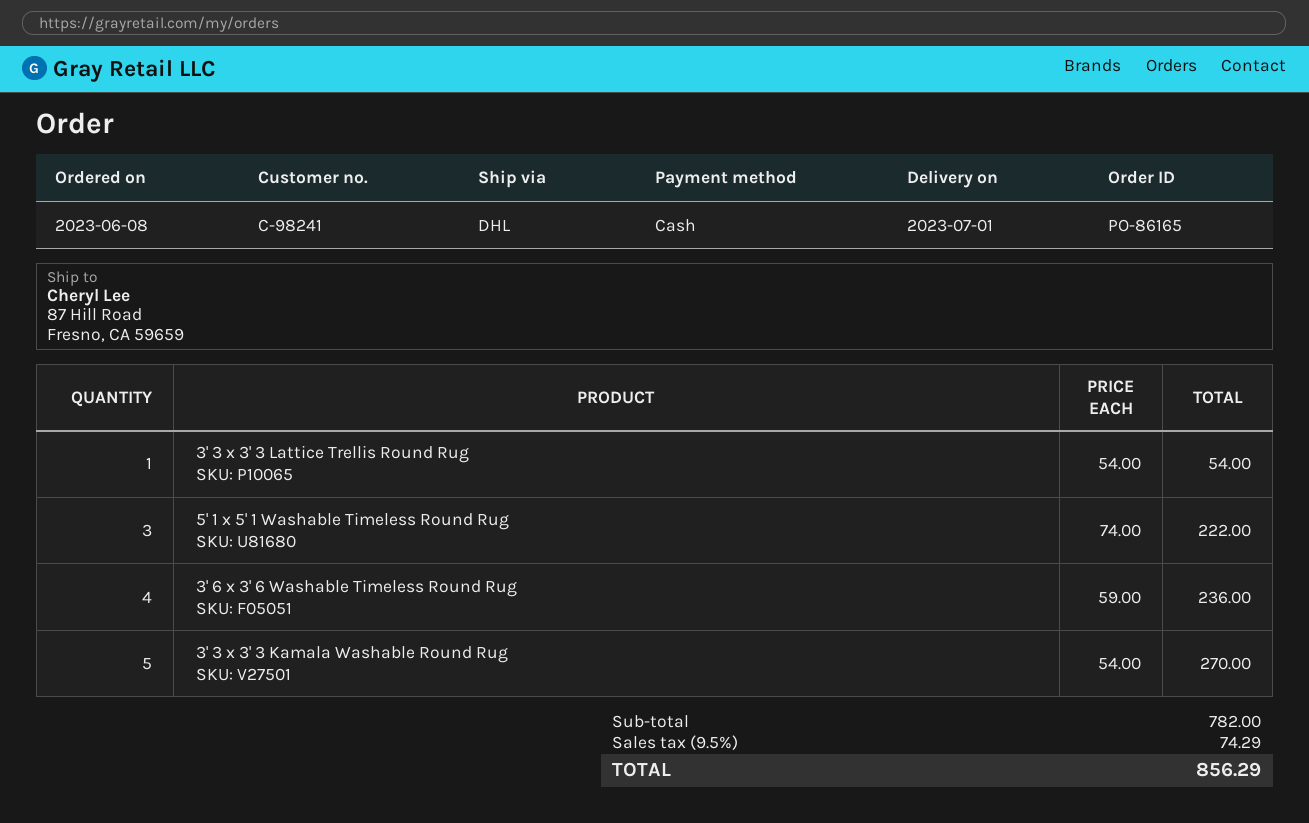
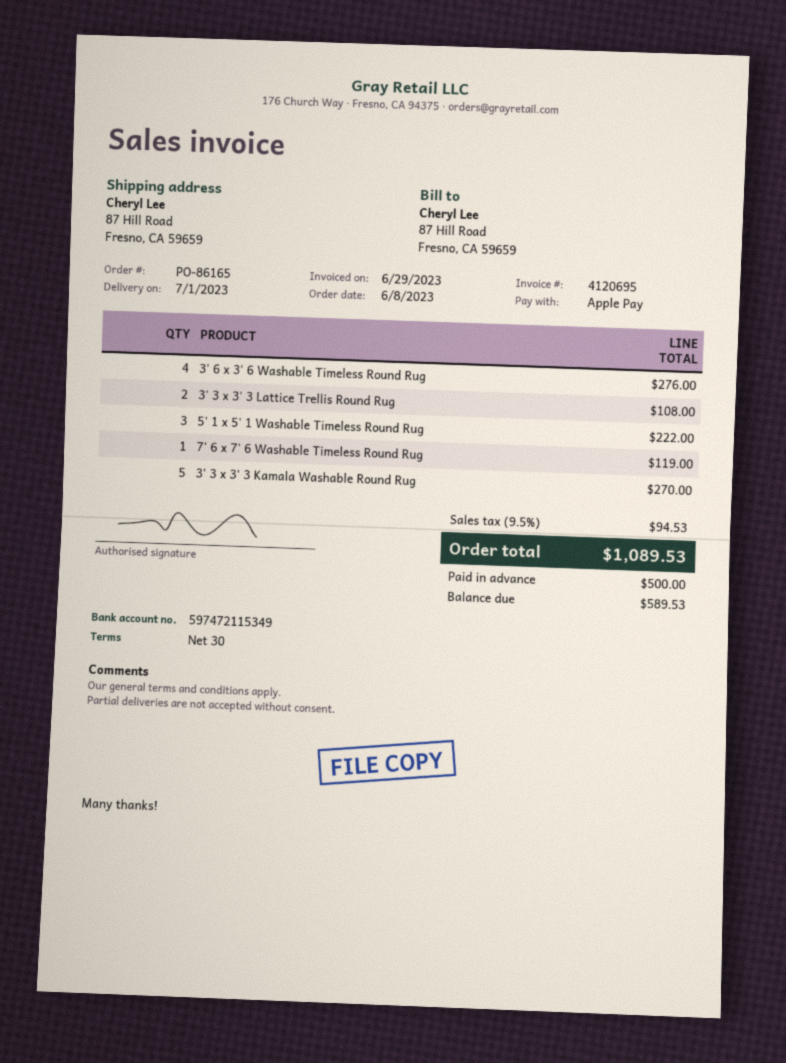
payment method: cash -> Apple Pay
3' 3 x 3' 3 Lattice Trellis Round Rug: 1 for 54.00 -> 2 for 108.00
3' 6 x 3' 6 Washable Timeless Round Rug: 4 for 236.00 -> 4 for 276.00
7' 6 x 7' 6 Washable Timeless Round Rug: none -> 1 for 119.00
tax: 9.5% = 74.29 -> 9.5% = 94.53
total: 856.29 -> 1089.53

